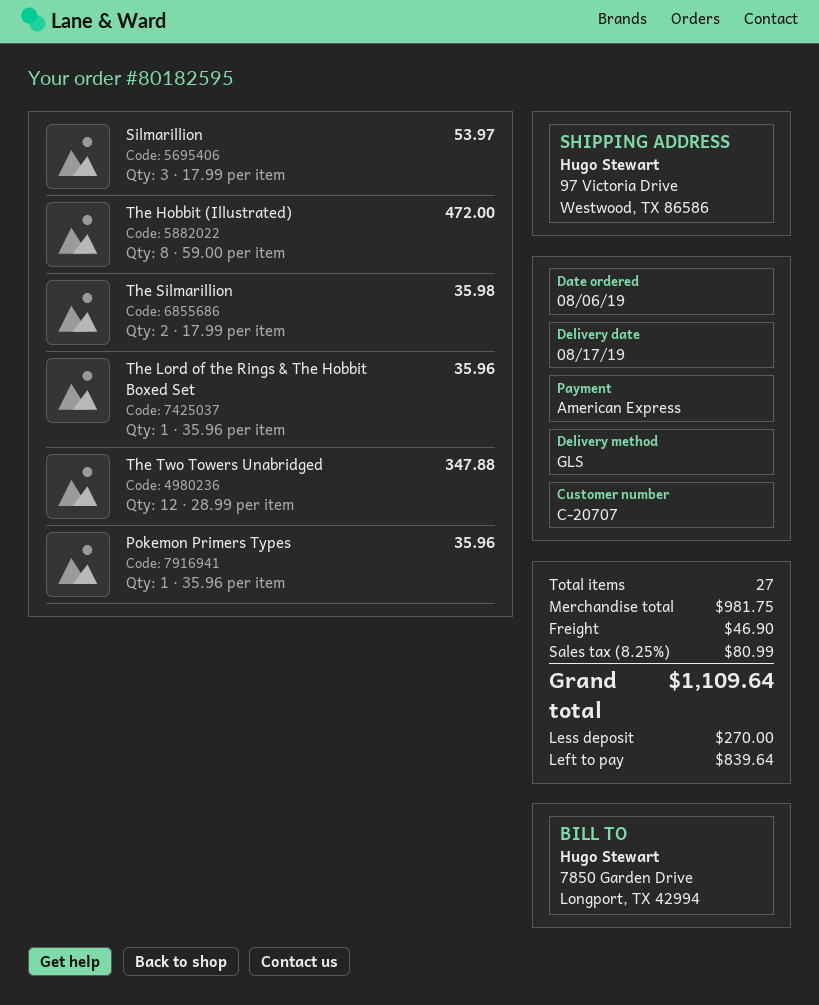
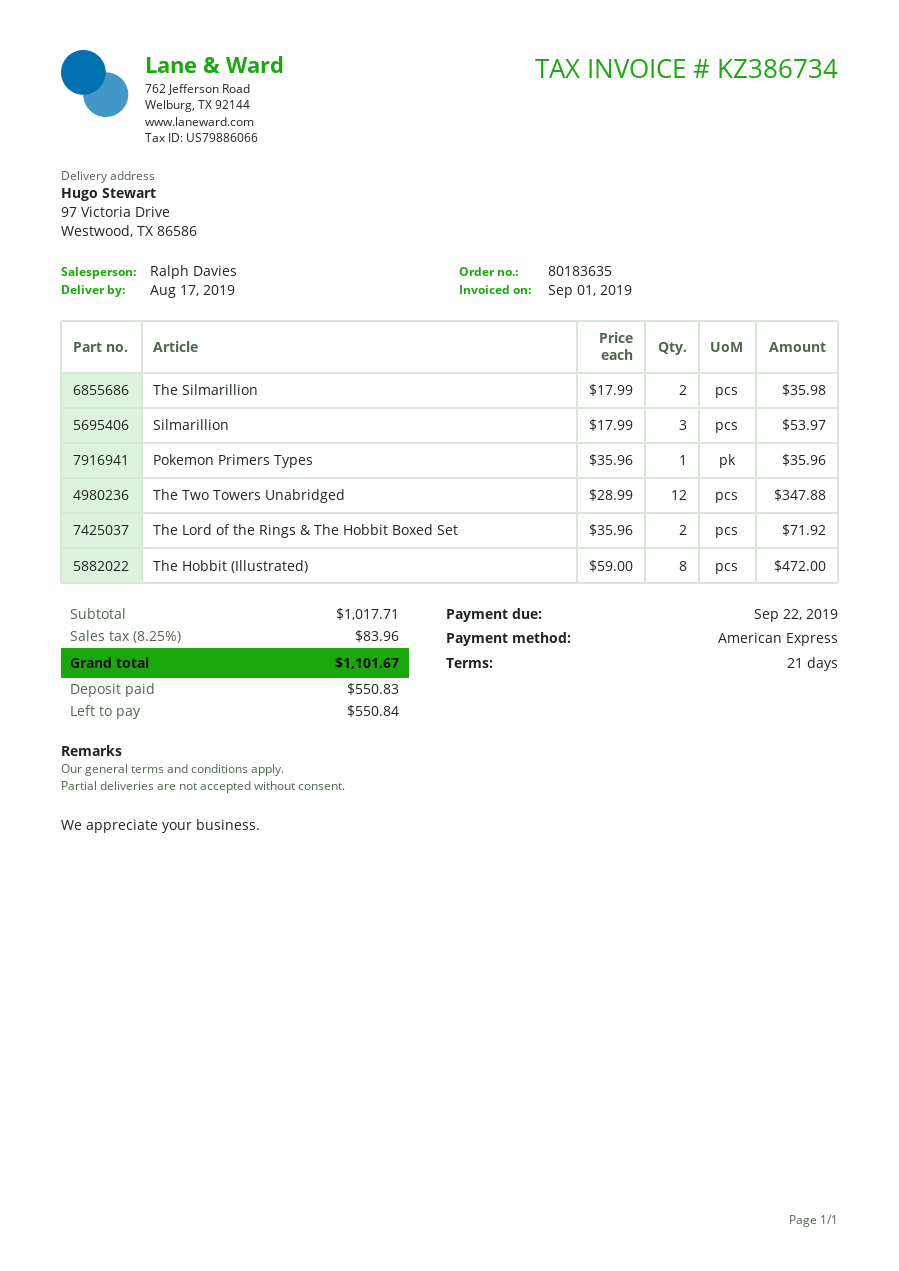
order number: 80182595 -> 80183635
The Lord of the Rings & The Hobbit Boxed Set: 1 x 35.96 = 35.96 -> 2 x 35.96 = 71.92
subtotal: 981.75 -> 1017.71
shipping: 46.90 -> none
tax: 8.25% = 80.99 -> 8.25% = 83.96
total: 1109.64 -> 1101.67
deposit: 270.00 -> 550.83
balance: 839.64 -> 550.84

